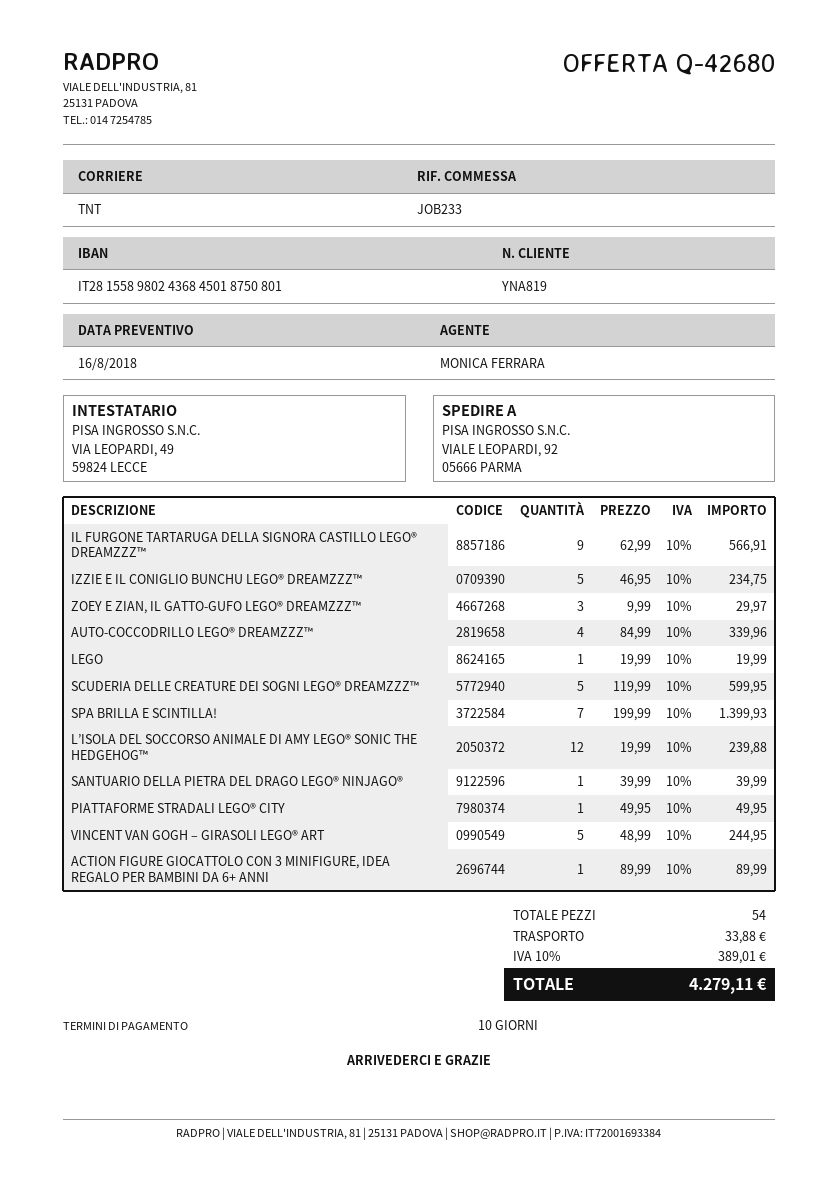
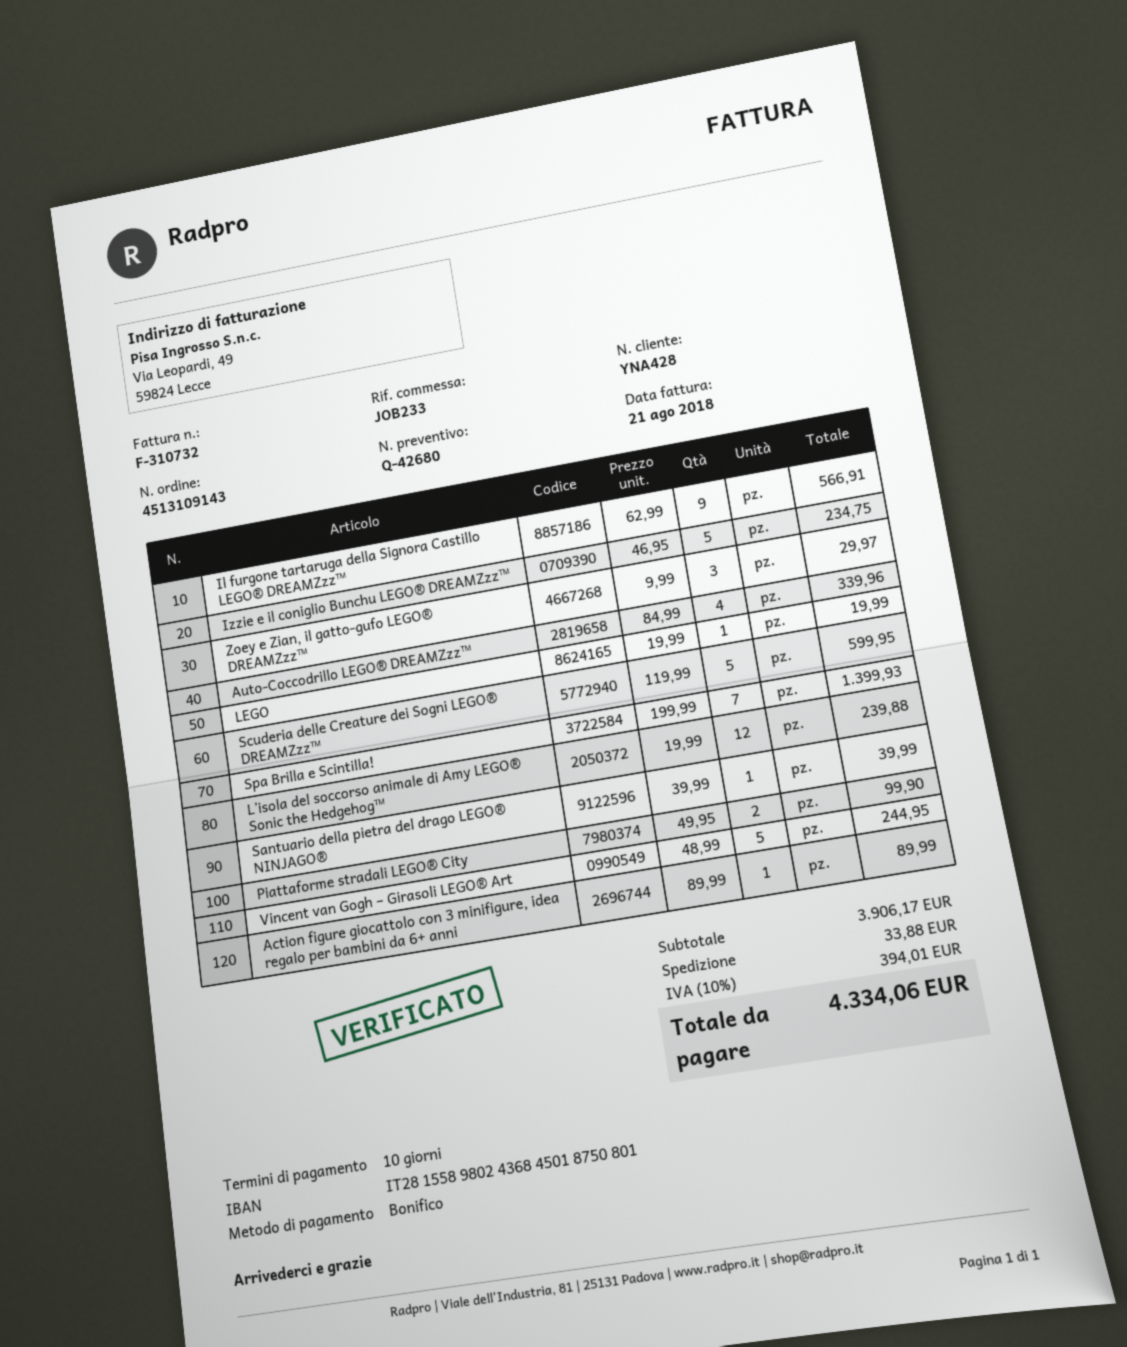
customer number: YNA819 -> YNA428
PIATTAFORME STRADALI LEGO® CITY: 1 x 49.95 = 49.95 -> 2 x 49.95 = 99.90
tax: 10% = 389.01 -> 10% = 394.01
total: 4279.11 -> 4334.06

